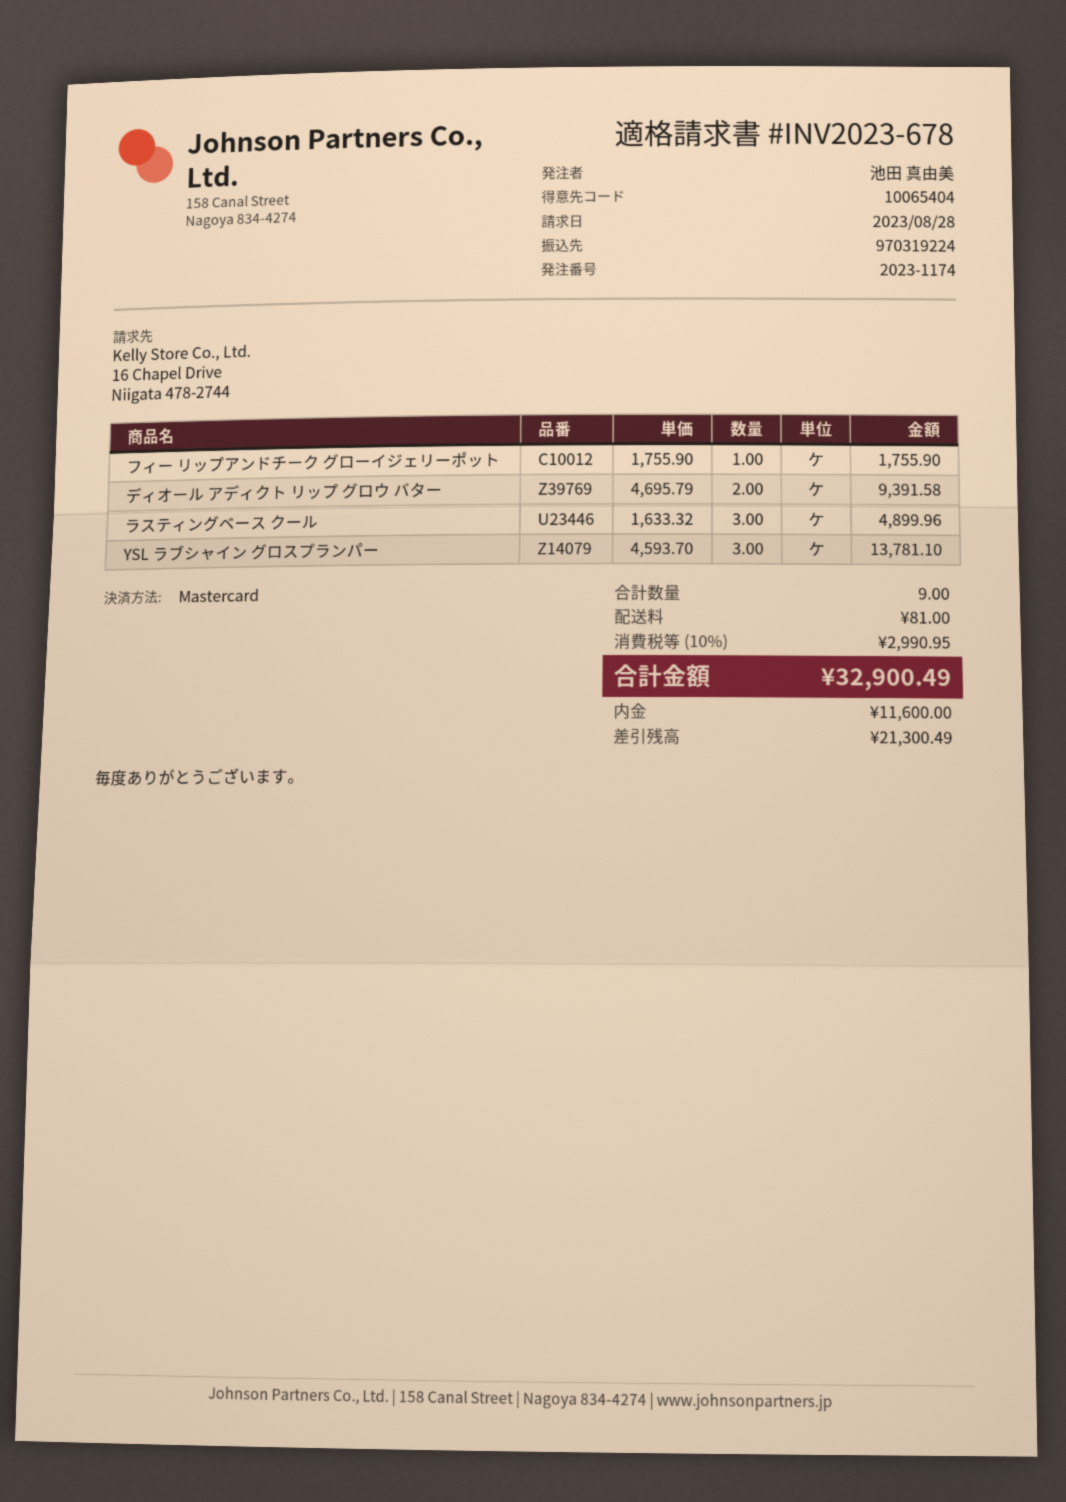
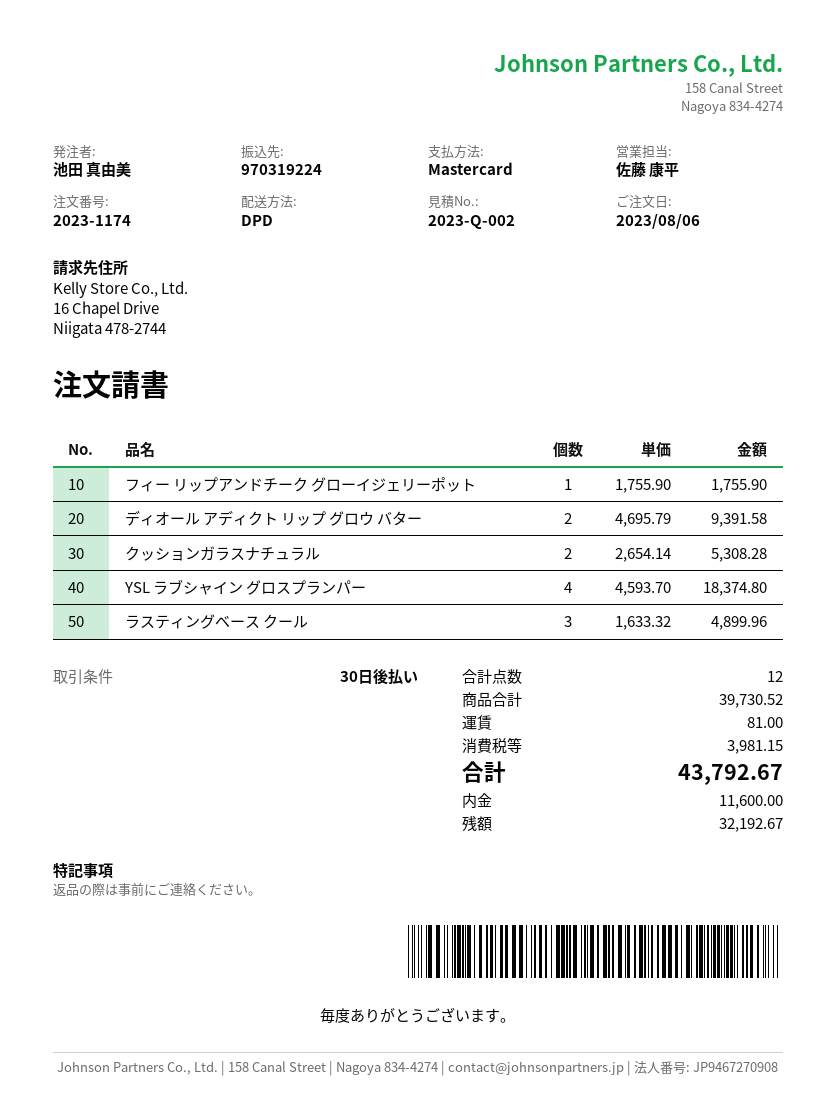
YSL ラブシャイン グロスプランパー: 3 x 4593.70 = 13781.10 -> 4 x 4593.70 = 18374.80
クッションガラスナチュラル: none -> 2 x 2654.14 = 5308.28
total quantity: 9 -> 12
tax: 2990.95 -> 3981.15
total: 32900.49 -> 43792.67
balance: 21300.49 -> 32192.67

